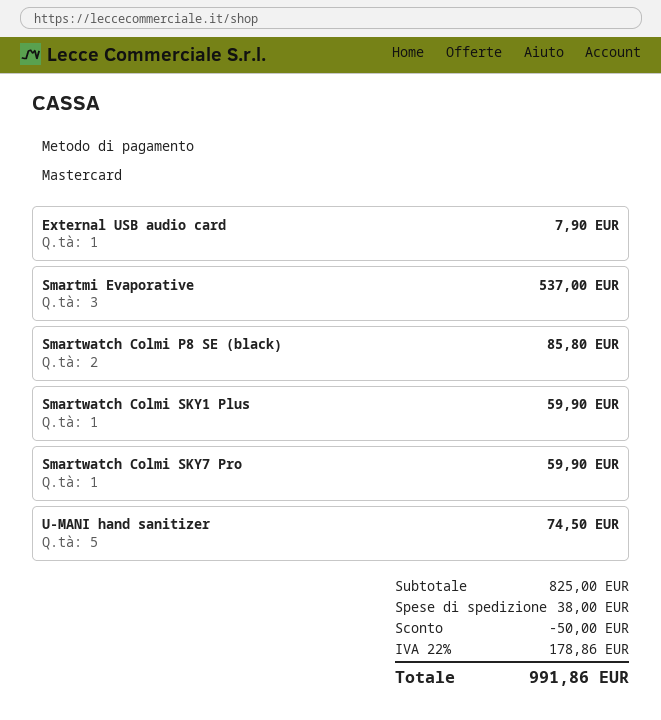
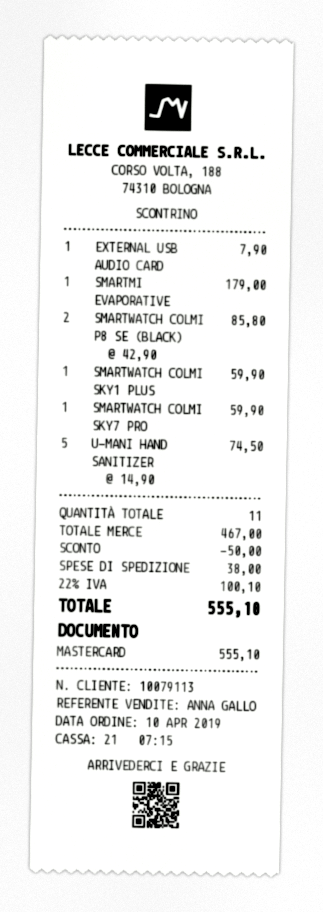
Smartmi Evaporative: 3 for 537.00 -> 1 for 179.00
subtotal: 825.00 -> 467.00
tax: 22% = 178.86 -> 22% = 100.10
total: 991.86 -> 555.10

